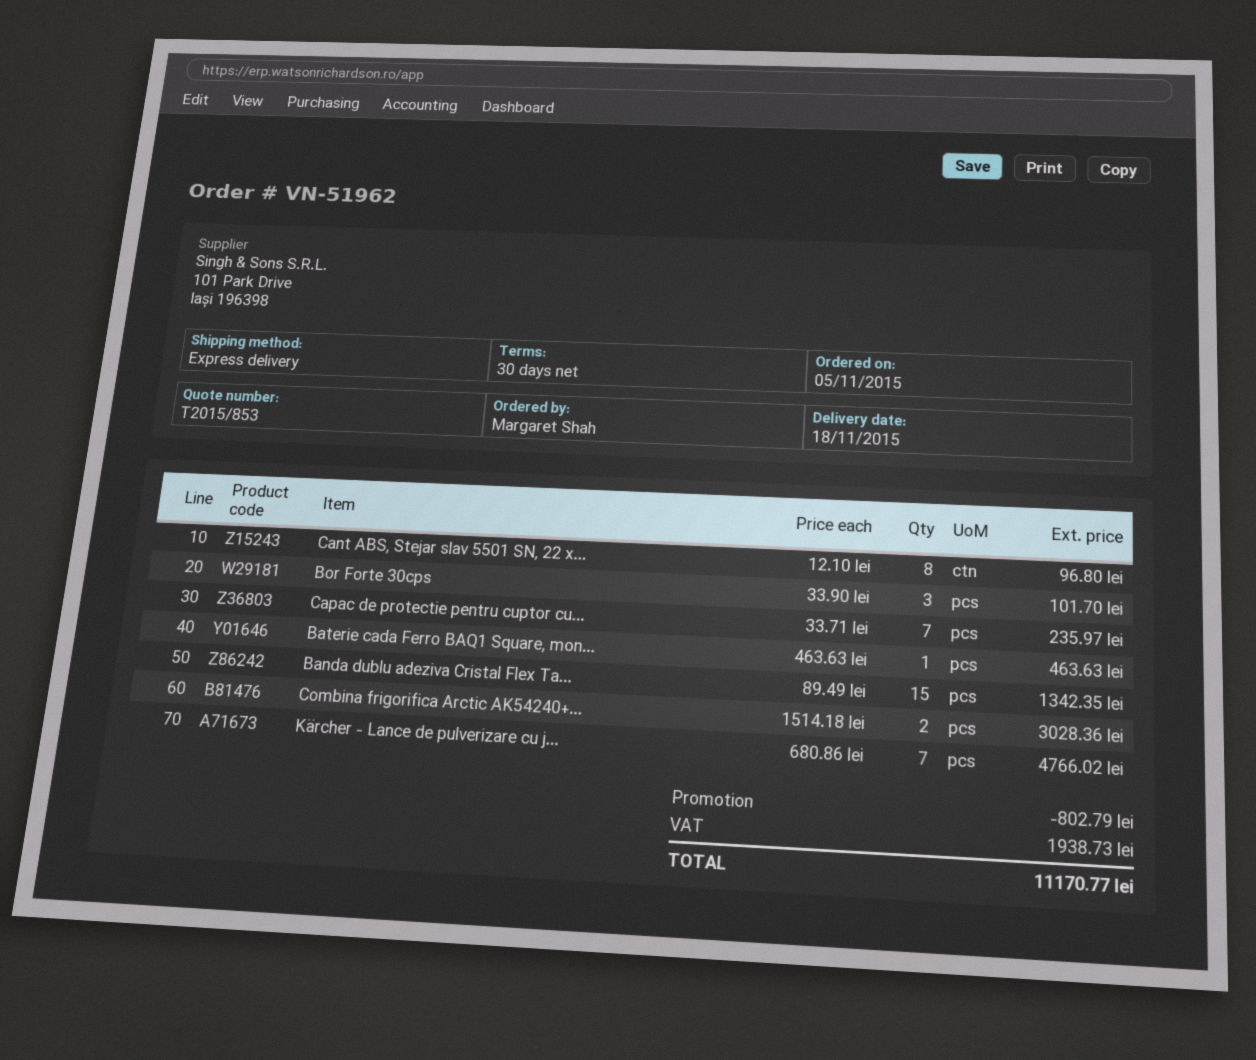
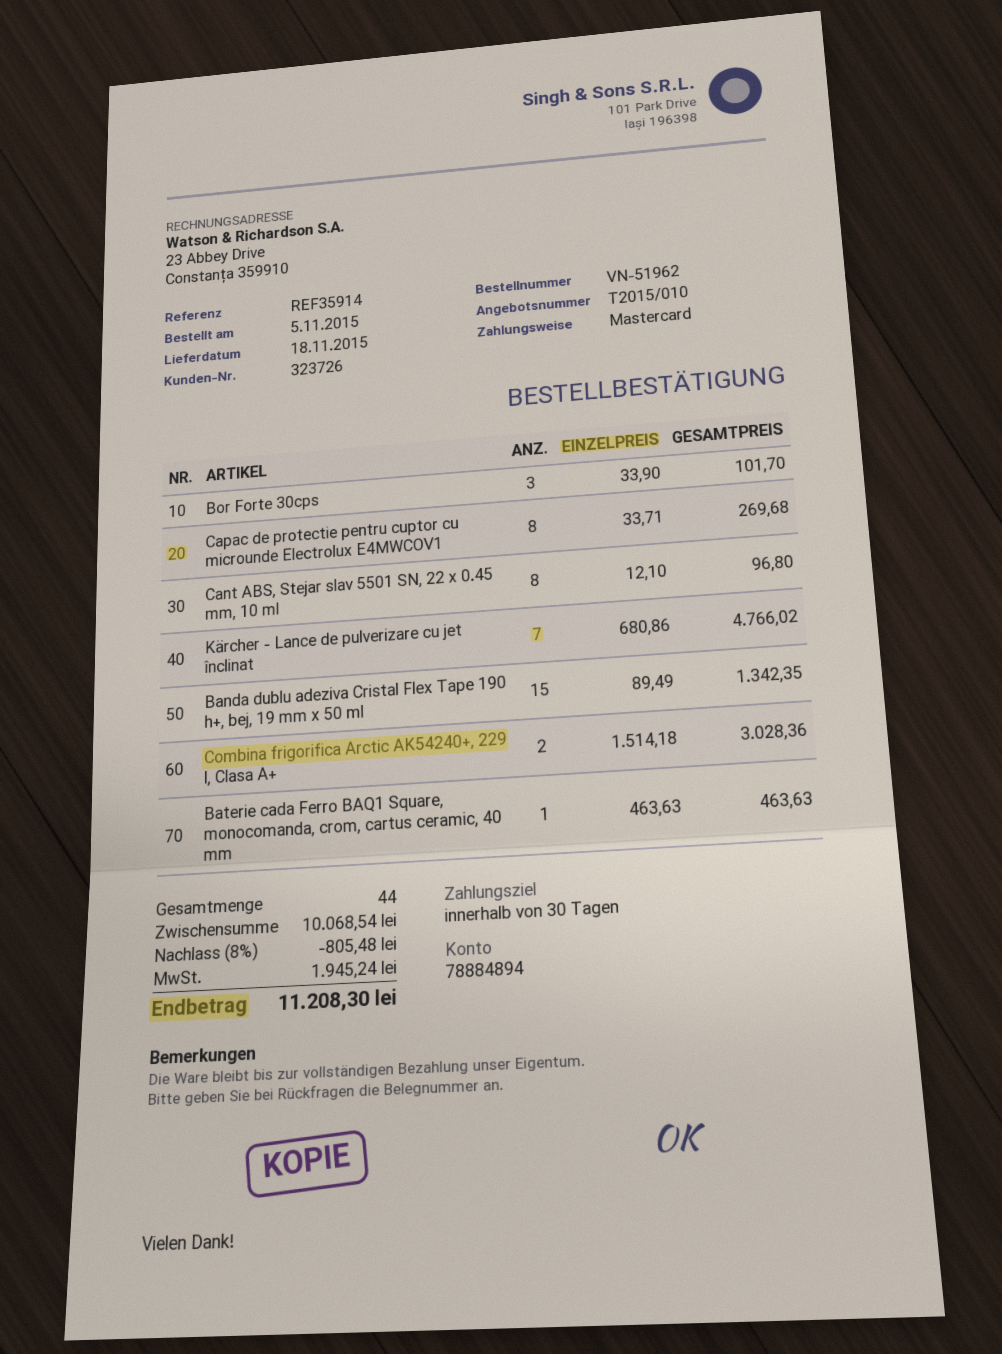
quote number: T2015/853 -> T2015/010
Capac de protectie pentru cuptor cu...: 7 x 33.71 = 235.97 -> 8 x 33.71 = 269.68
discount: 802.79 -> 805.48
tax: 1938.73 -> 1945.24
total: 11170.77 -> 11208.30

